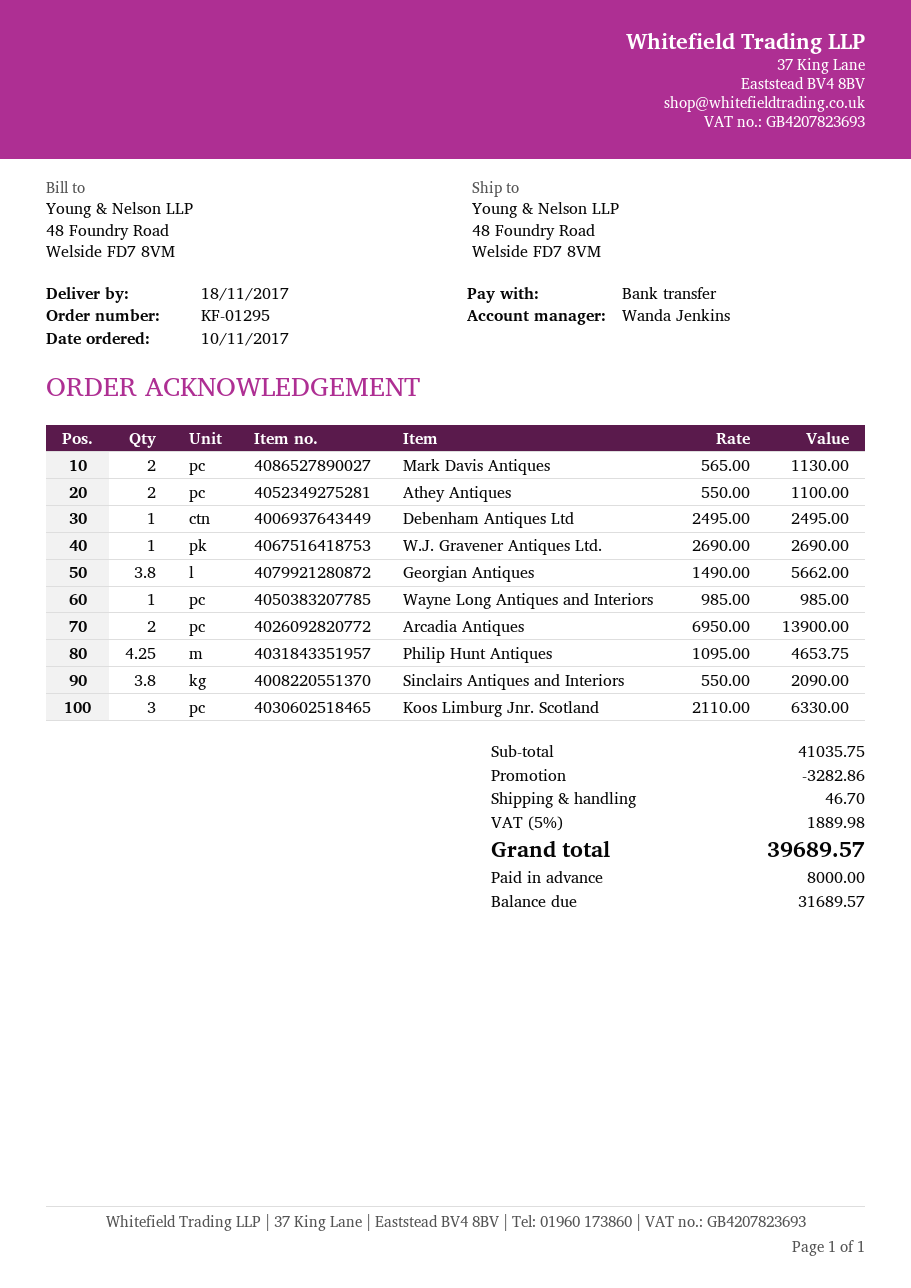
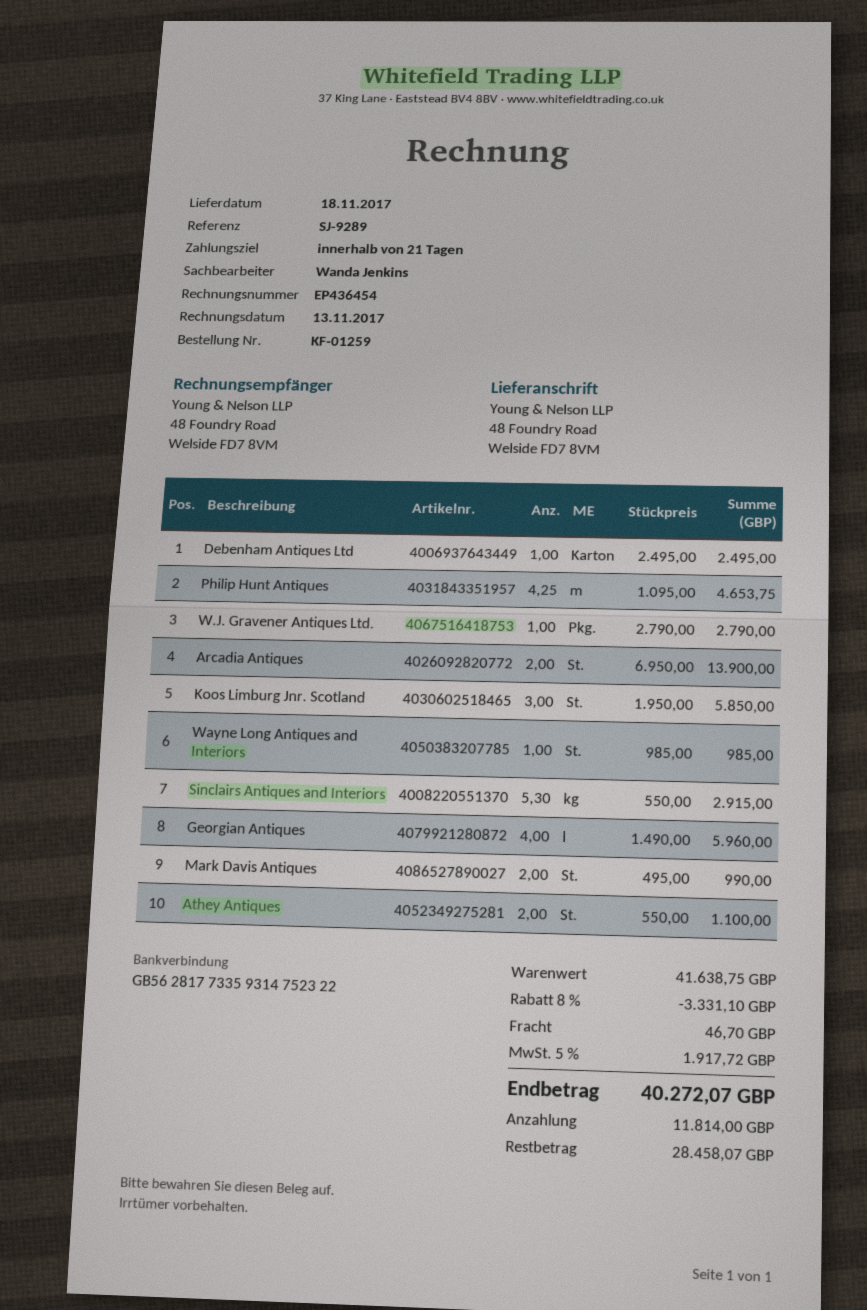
order number: KF-01295 -> KF-01259
Mark Davis Antiques: 2 x 565.00 = 1130.00 -> 2 x 495.00 = 990.00
W.J. Gravener Antiques Ltd.: 1 x 2690.00 = 2690.00 -> 1 x 2790.00 = 2790.00
Georgian Antiques: 3.8 x 1490.00 = 5662.00 -> 4 x 1490.00 = 5960.00
Sinclairs Antiques and Interiors: 3.8 x 550.00 = 2090.00 -> 5.3 x 550.00 = 2915.00
Koos Limburg Jnr. Scotland: 3 x 2110.00 = 6330.00 -> 3 x 1950.00 = 5850.00
subtotal: 41035.75 -> 41638.75
discount: 3282.86 -> 3331.10
tax: 5% = 1889.98 -> 5% = 1917.72
total: 39689.57 -> 40272.07
deposit: 8000.00 -> 11814.00
balance: 31689.57 -> 28458.07

